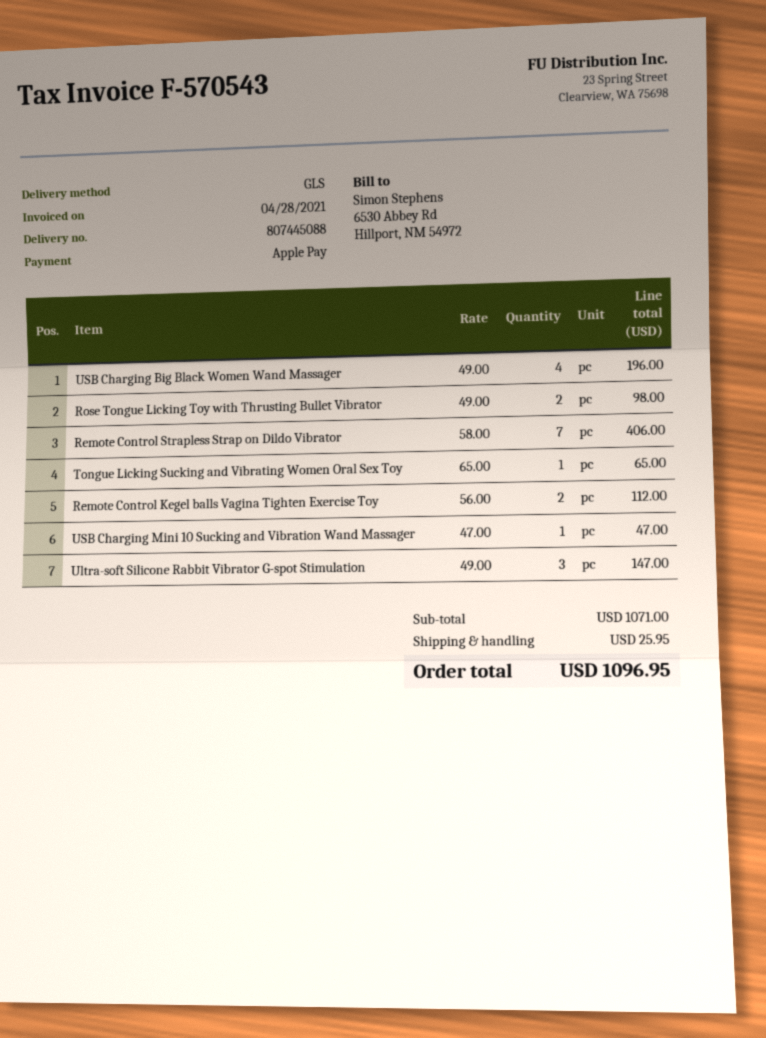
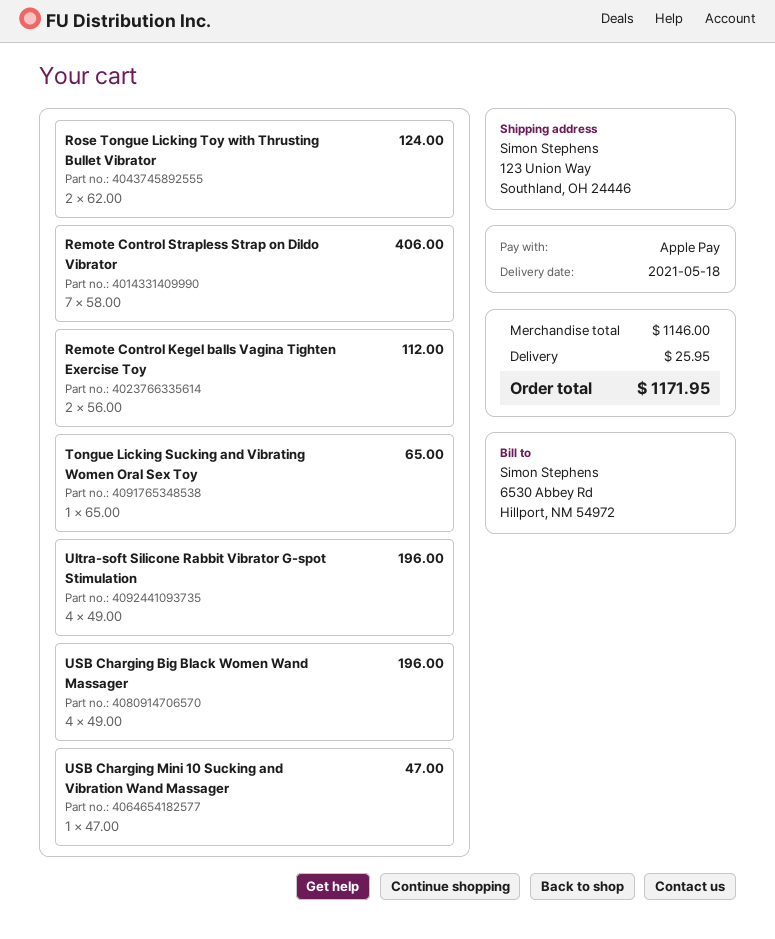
Rose Tongue Licking Toy with Thrusting Bullet Vibrator: 2 x 49.00 = 98.00 -> 2 x 62.00 = 124.00
Ultra-soft Silicone Rabbit Vibrator G-spot Stimulation: 3 x 49.00 = 147.00 -> 4 x 49.00 = 196.00
subtotal: 1071.00 -> 1146.00
total: 1096.95 -> 1171.95

